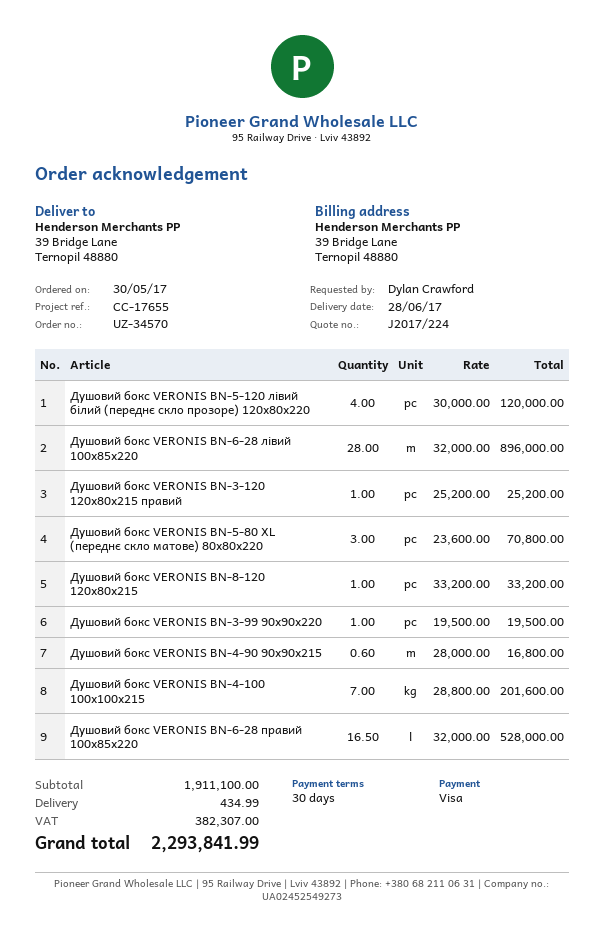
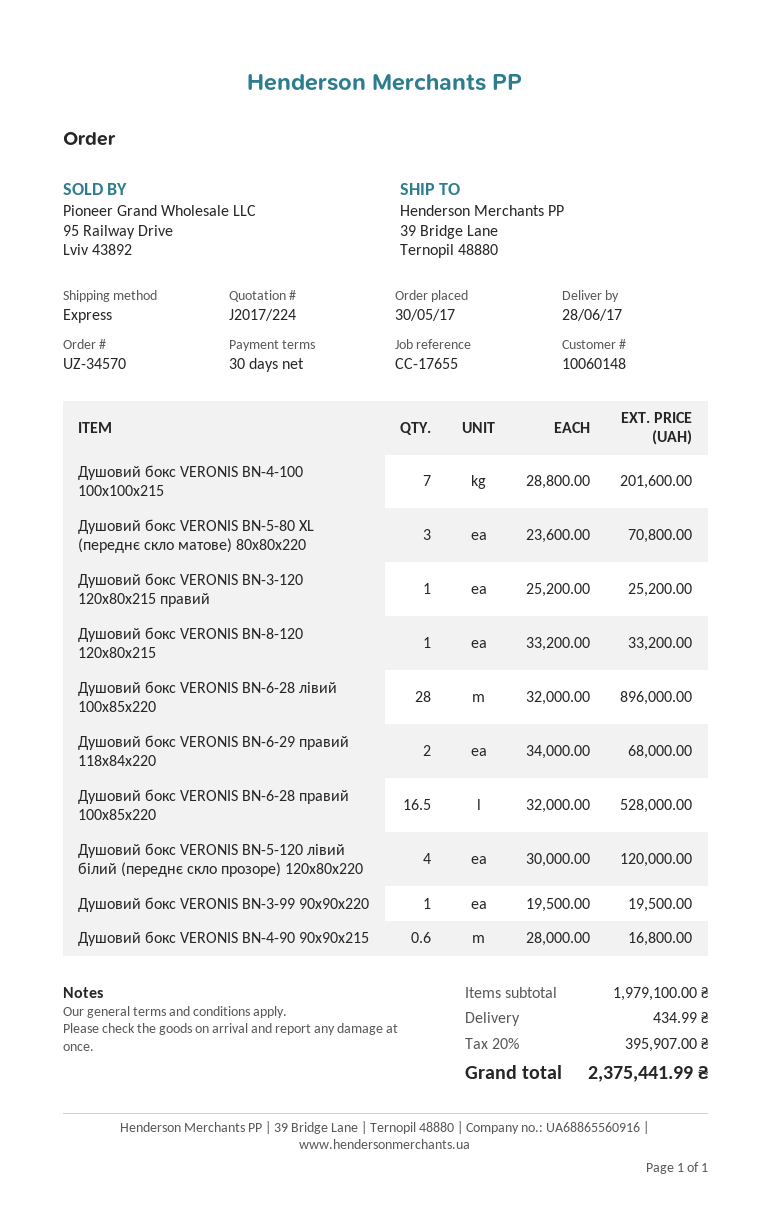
Душовий бокс VERONIS BN-6-29 правий 118х84х220: none -> 2 x 34000.00 = 68000.00
subtotal: 1911100.00 -> 1979100.00
tax: 382307.00 -> 395907.00
total: 2293841.99 -> 2375441.99

